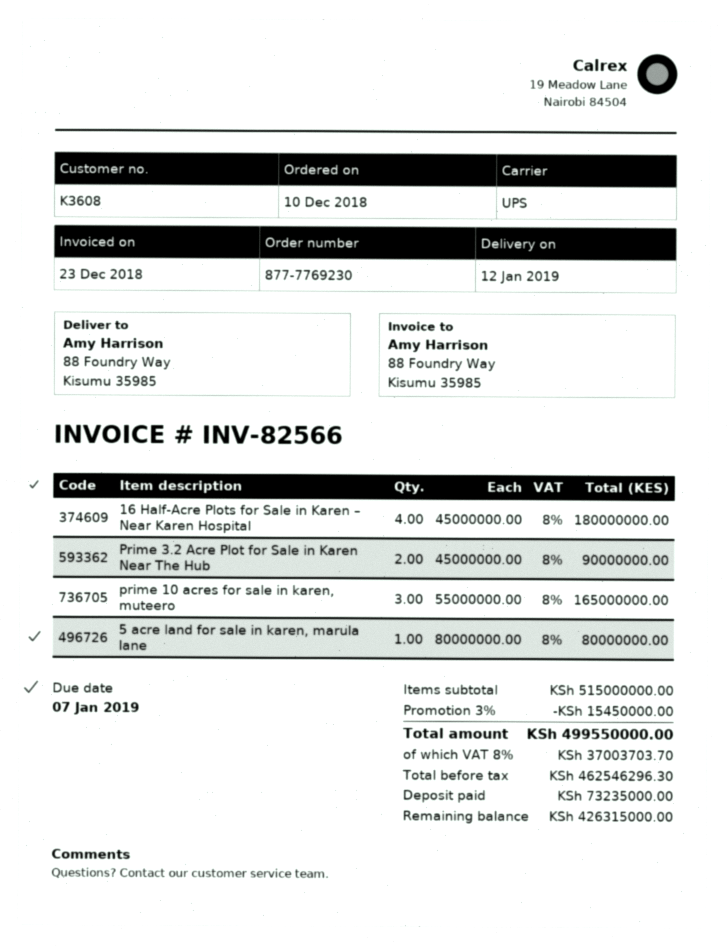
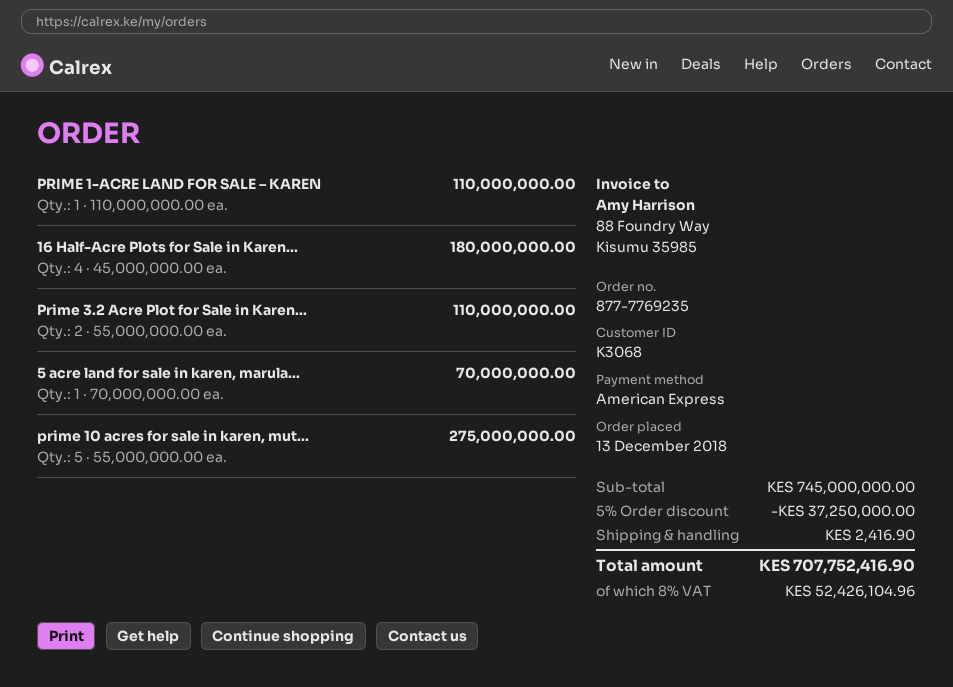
order number: 877-7769230 -> 877-7769235
order date: 2018-12-10 -> 2018-12-13
customer number: K3608 -> K3068
Prime 3.2 Acre Plot for Sale in Karen Near The Hub: 2 x 45000000.00 = 90000000.00 -> 2 x 55000000.00 = 110000000.00
prime 10 acres for sale in karen, muteero: 3 x 55000000.00 = 165000000.00 -> 5 x 55000000.00 = 275000000.00
5 acre land for sale in karen, marula lane: 1 x 80000000.00 = 80000000.00 -> 1 x 70000000.00 = 70000000.00
PRIME 1-ACRE LAND FOR SALE – KAREN: none -> 1 x 110000000.00 = 110000000.00
subtotal: 515000000.00 -> 745000000.00
discount: 3% = 15450000.00 -> 5% = 37250000.00
shipping: none -> 2416.90
tax: 8% = 37003703.70 -> 8% = 52426104.96
total: 499550000.00 -> 707752416.90

